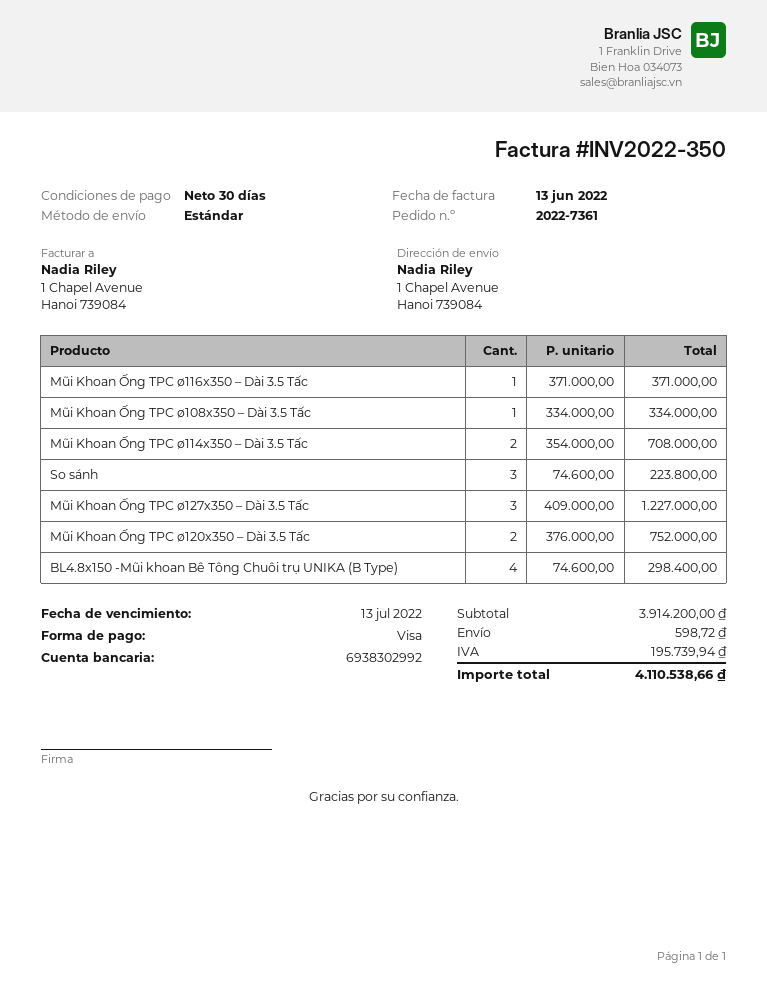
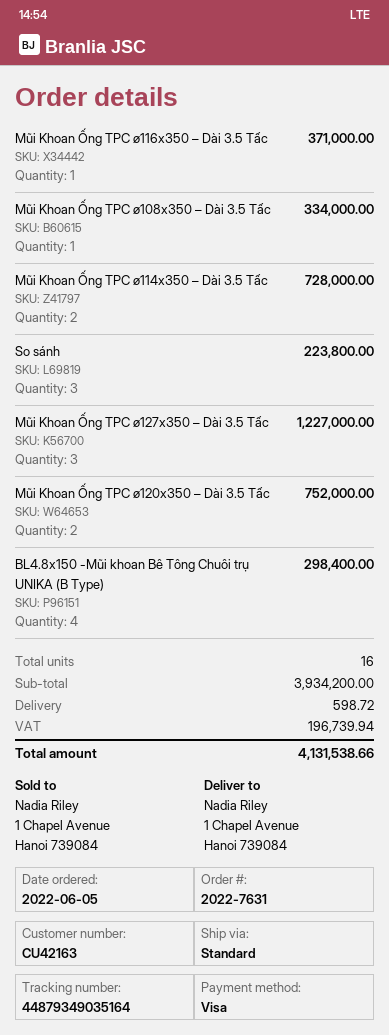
order number: 2022-7361 -> 2022-7631
Mũi Khoan Ống TPC ø114x350 – Dài 3.5 Tấc: 2 for 708000.00 -> 2 for 728000.00
subtotal: 3914200.00 -> 3934200.00
tax: 195739.94 -> 196739.94
total: 4110538.66 -> 4131538.66

